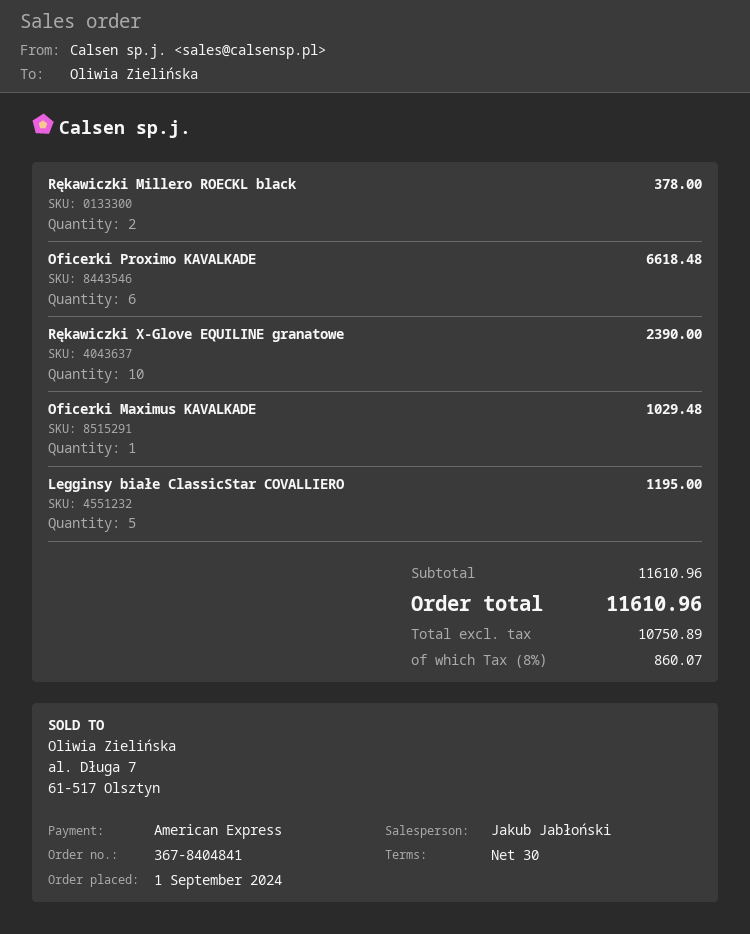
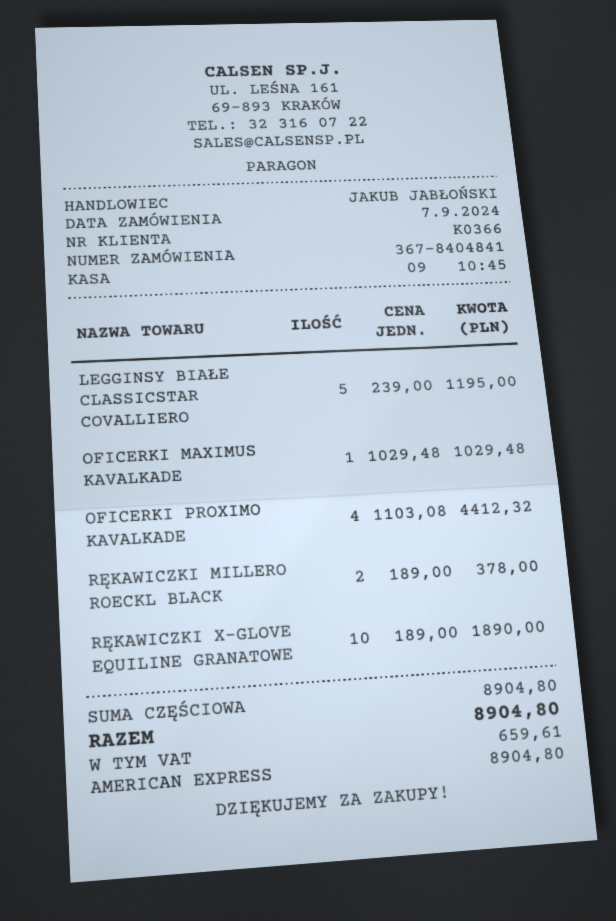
order date: 2024-09-01 -> 2024-09-07
Oficerki Proximo KAVALKADE: 6 for 6618.48 -> 4 for 4412.32
Rękawiczki X-Glove EQUILINE granatowe: 10 for 2390.00 -> 10 for 1890.00
subtotal: 11610.96 -> 8904.80
tax: 860.07 -> 659.61
total: 11610.96 -> 8904.80

